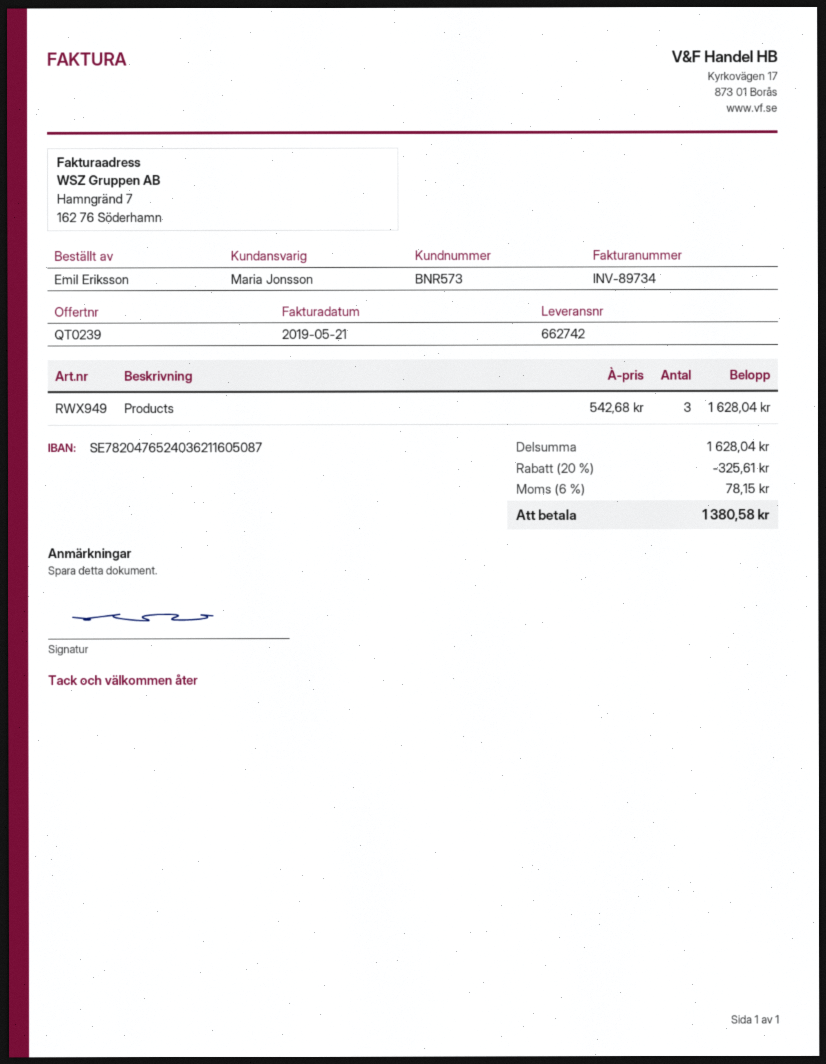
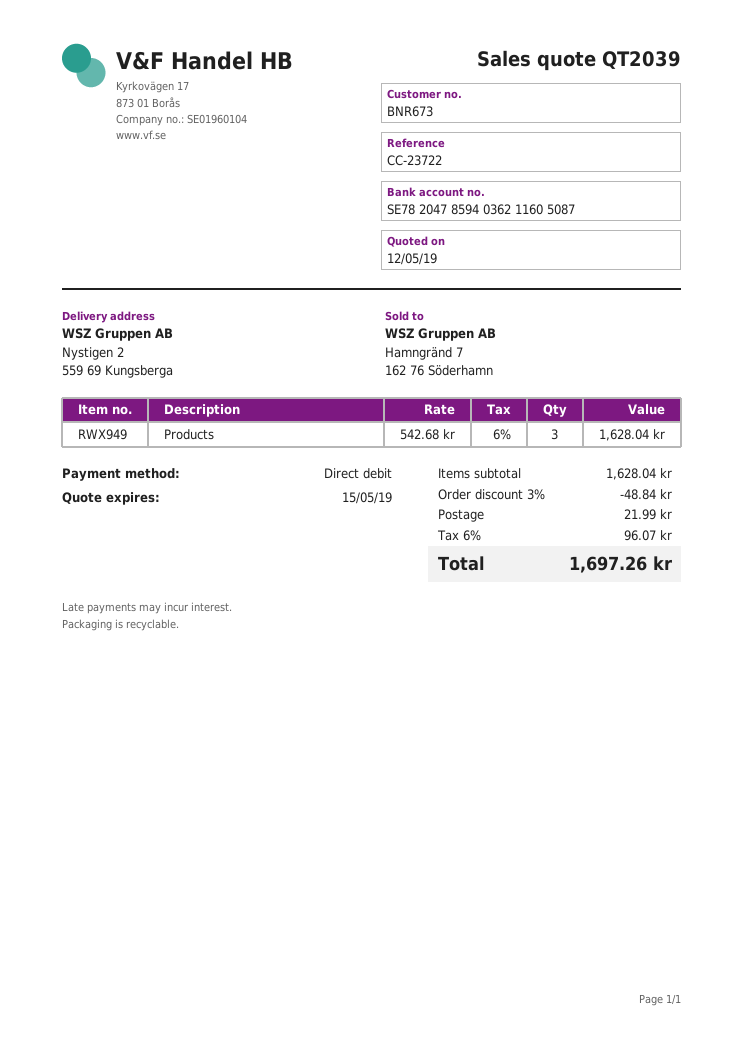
quote number: QT0239 -> QT2039
customer number: BNR573 -> BNR673
bank account: SE7820476524036211605087 -> SE7820478594036211605087
discount: 20% = 325.61 -> 3% = 48.84
shipping: none -> 21.99
tax: 6% = 78.15 -> 6% = 96.07
total: 1380.58 -> 1697.26

